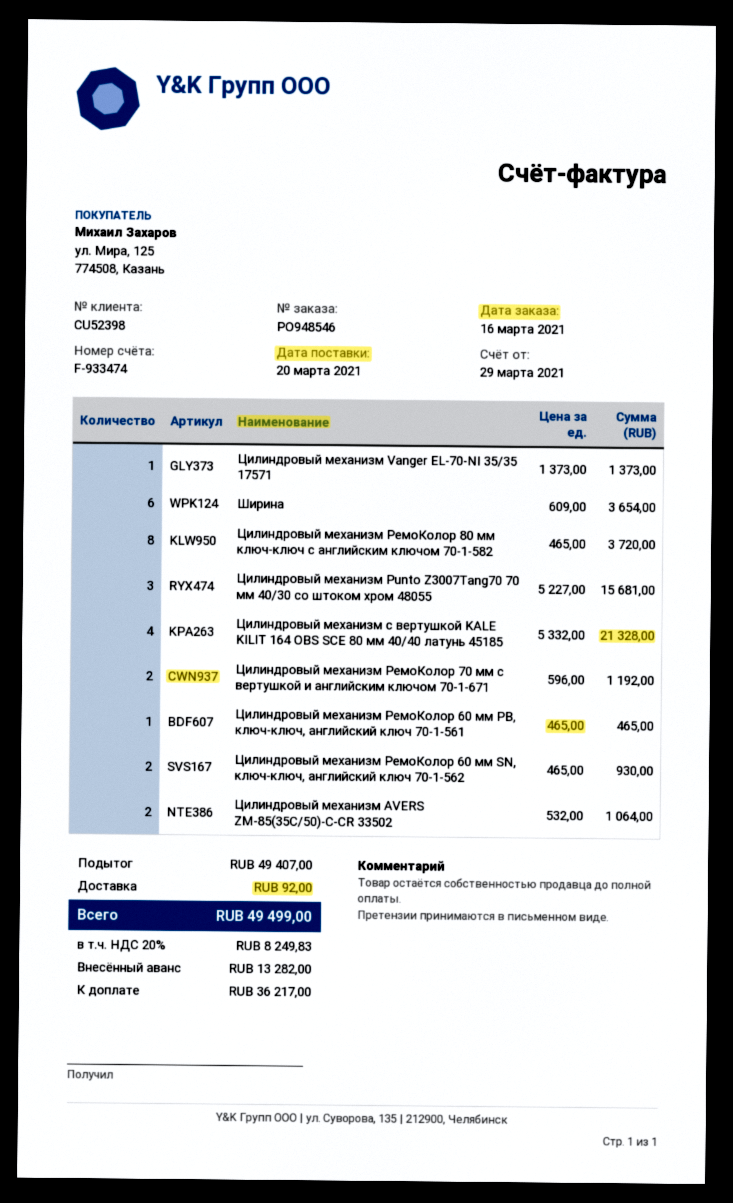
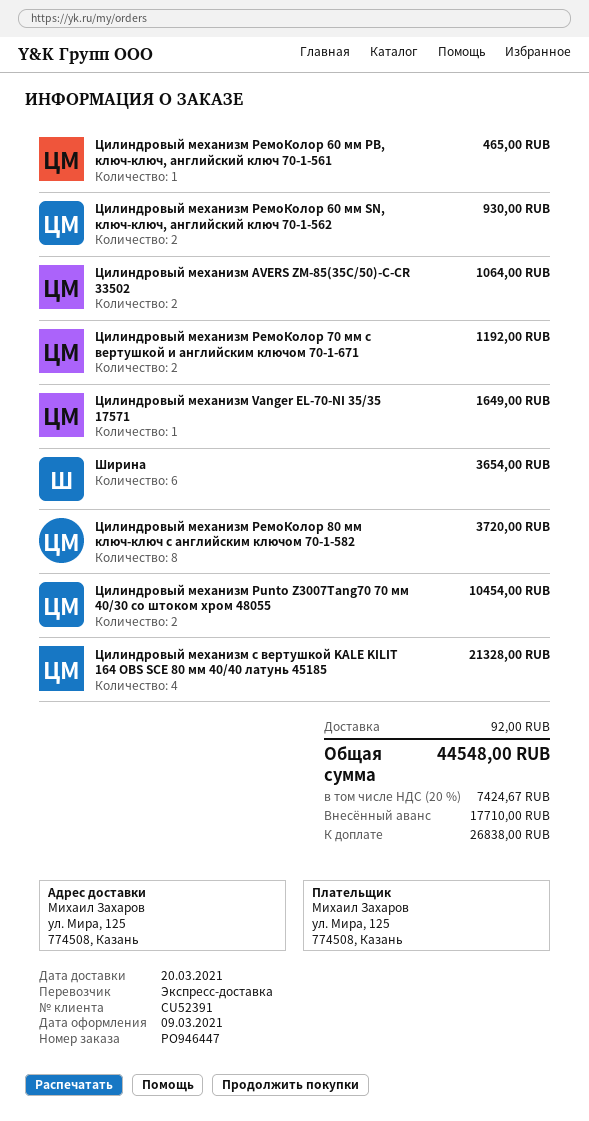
order number: PO948546 -> PO946447
order date: 2021-03-16 -> 2021-03-09
customer number: CU52398 -> CU52391
Цилиндровый механизм Vanger EL-70-NI 35/35 17571: 1 for 1373.00 -> 1 for 1649.00
Цилиндровый механизм Punto Z3007Tang70 70 мм 40/30 со штоком хром 48055: 3 for 15681.00 -> 2 for 10454.00
tax: 20% = 8249.83 -> 20% = 7424.67
total: 49499.00 -> 44548.00
deposit: 13282.00 -> 17710.00
balance: 36217.00 -> 26838.00

